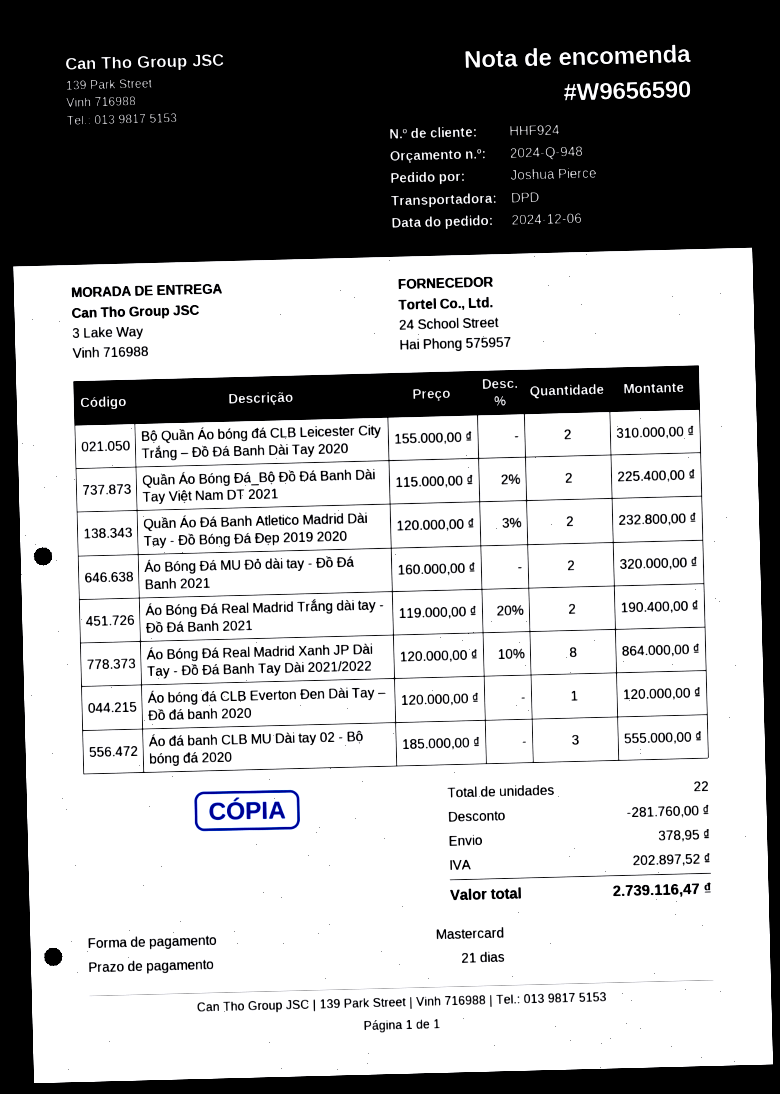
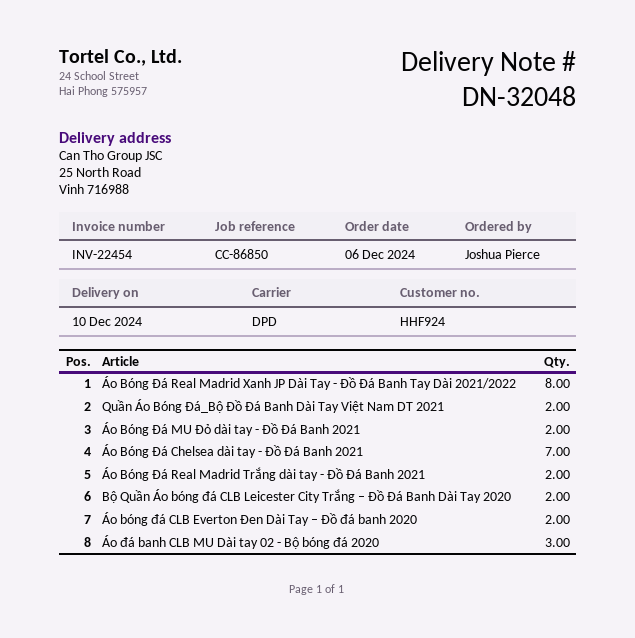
ship to: 3 Lake Way, Vinh 716988 -> 25 North Road, Vinh 716988
Quần Áo Đá Banh Atletico Madrid Dài Tay - Đồ Bóng Đá Đẹp 2019 2020: 2 -> none
Áo bóng đá CLB Everton Đen Dài Tay – Đồ đá banh 2020: 1 -> 2
Áo Bóng Đá Chelsea dài tay - Đồ Đá Banh 2021: none -> 7

